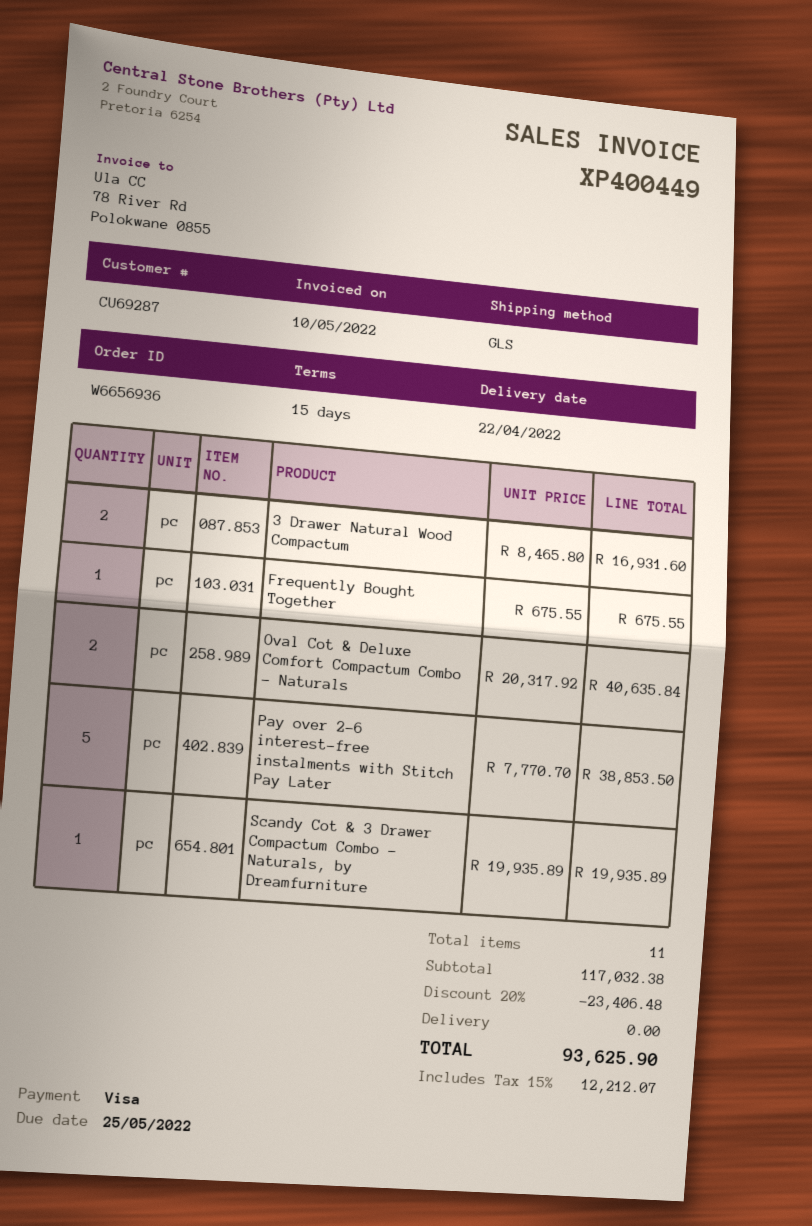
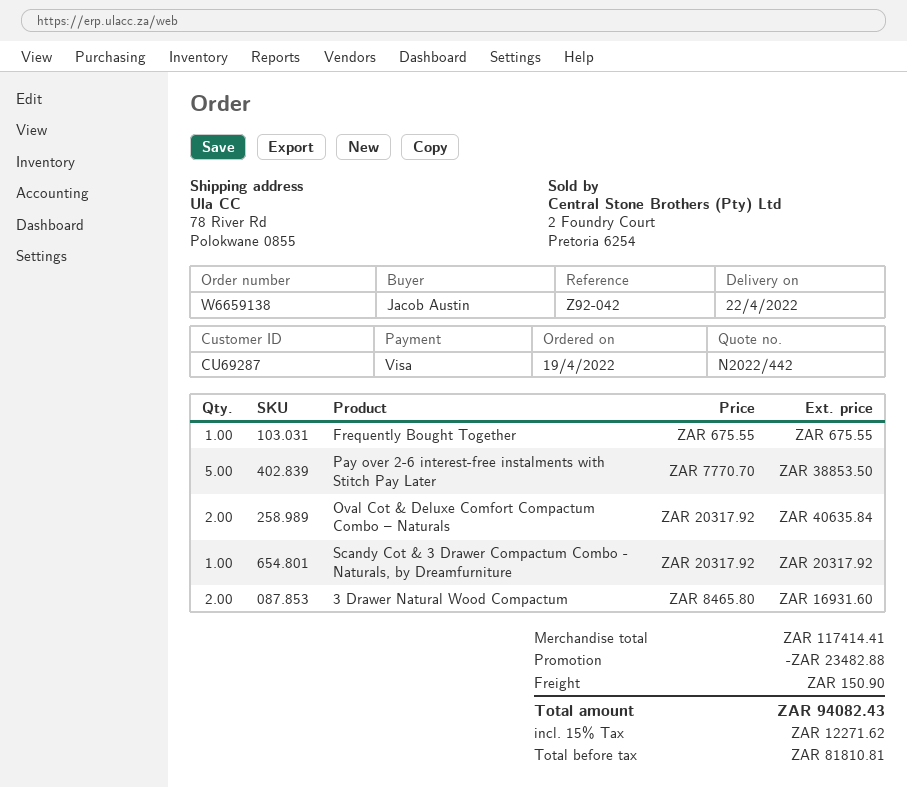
order number: W6656936 -> W6659138
Scandy Cot & 3 Drawer Compactum Combo - Naturals, by Dreamfurniture: 1 x 19935.89 = 19935.89 -> 1 x 20317.92 = 20317.92
subtotal: 117032.38 -> 117414.41
discount: 23406.48 -> 23482.88
shipping: 0.00 -> 150.90
tax: 15% = 12212.07 -> 15% = 12271.62
total: 93625.90 -> 94082.43

